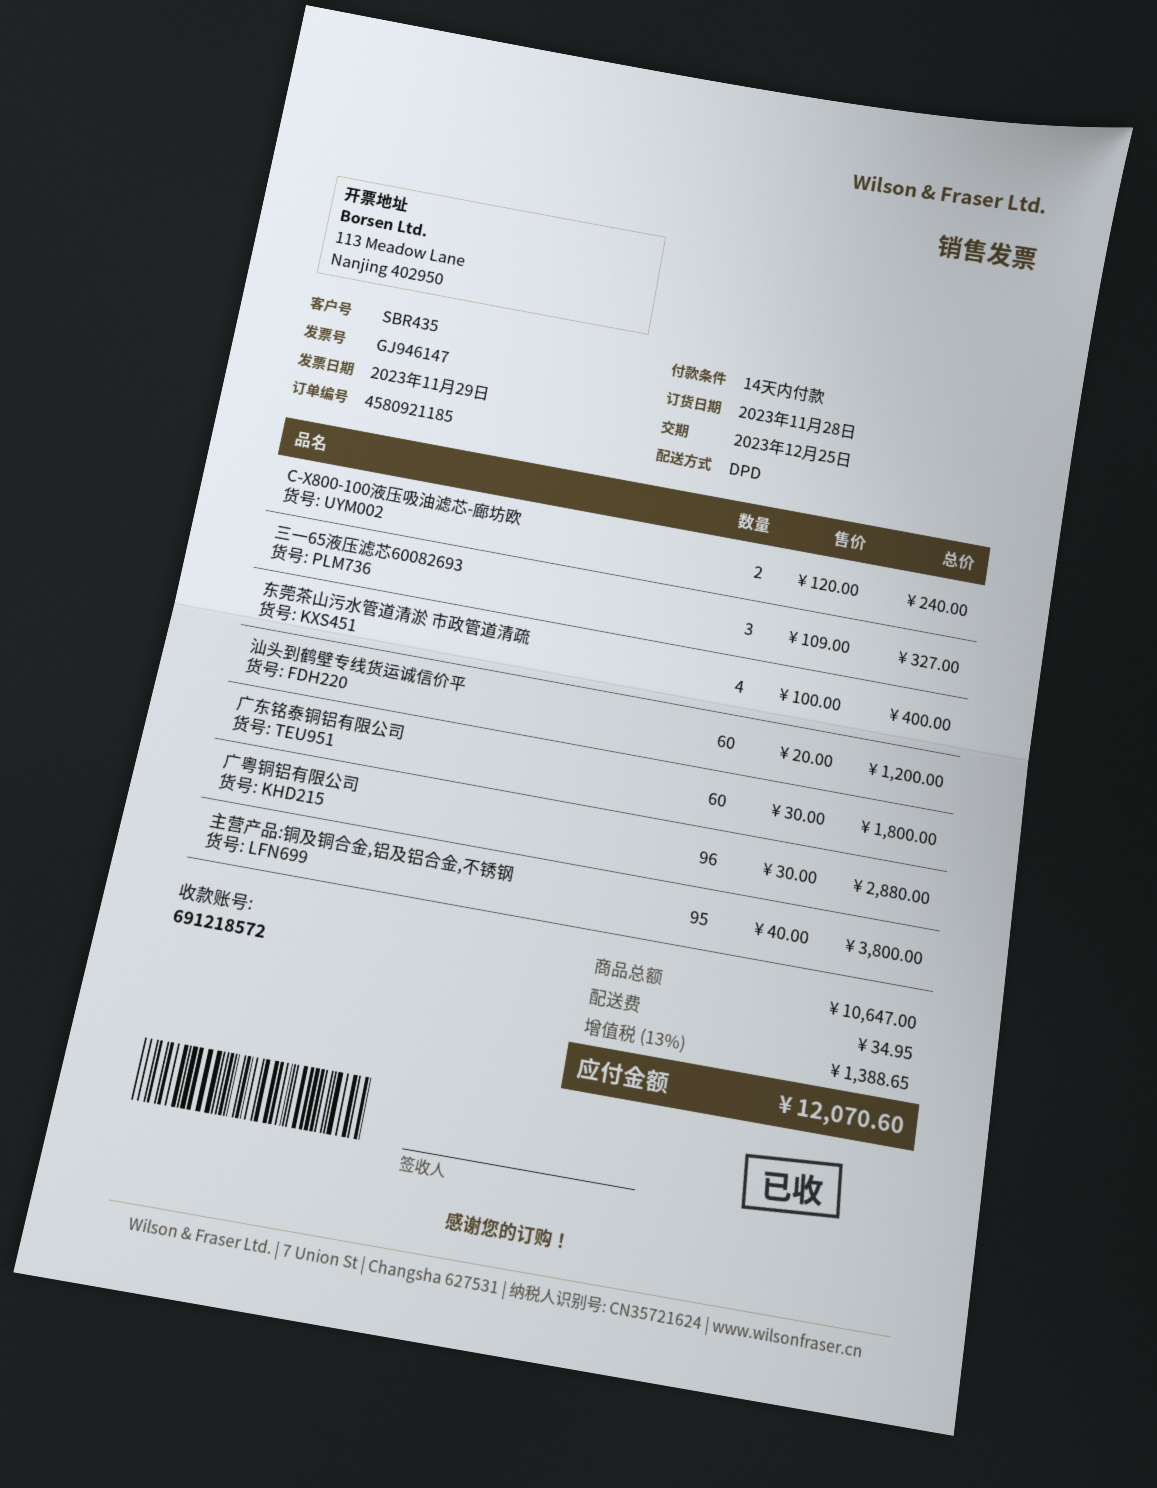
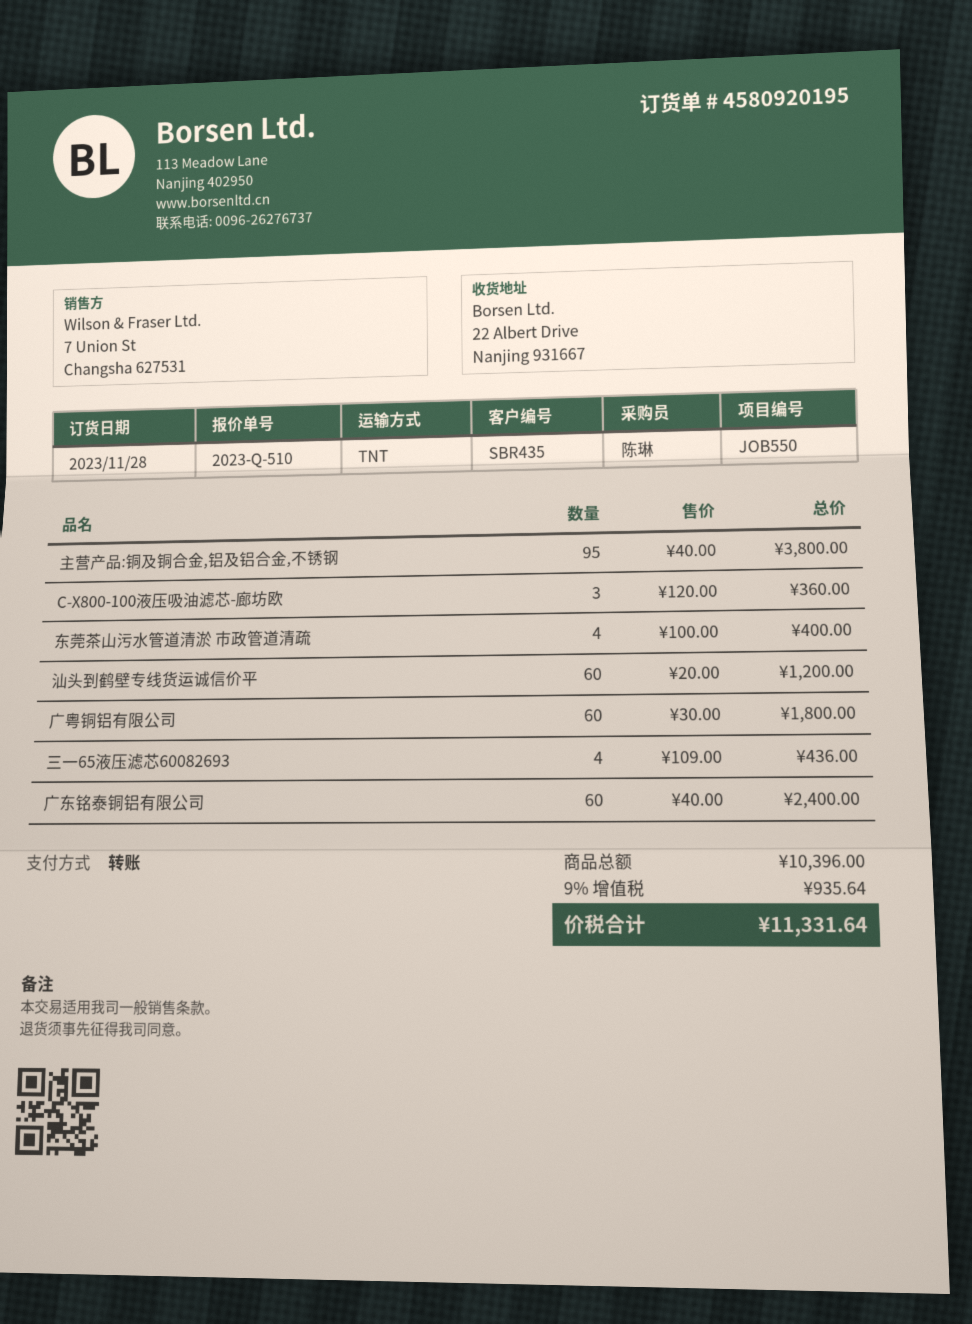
order number: 4580921185 -> 4580920195
shipping method: DPD -> TNT
C-X800-100液压吸油滤芯-廊坊欧: 2 x 120.00 = 240.00 -> 3 x 120.00 = 360.00
三一65液压滤芯60082693: 3 x 109.00 = 327.00 -> 4 x 109.00 = 436.00
广东铭泰铜铝有限公司: 60 x 30.00 = 1800.00 -> 60 x 40.00 = 2400.00
广粤铜铝有限公司: 96 x 30.00 = 2880.00 -> 60 x 30.00 = 1800.00
subtotal: 10647.00 -> 10396.00
shipping: 34.95 -> none
tax: 13% = 1388.65 -> 9% = 935.64
total: 12070.60 -> 11331.64

